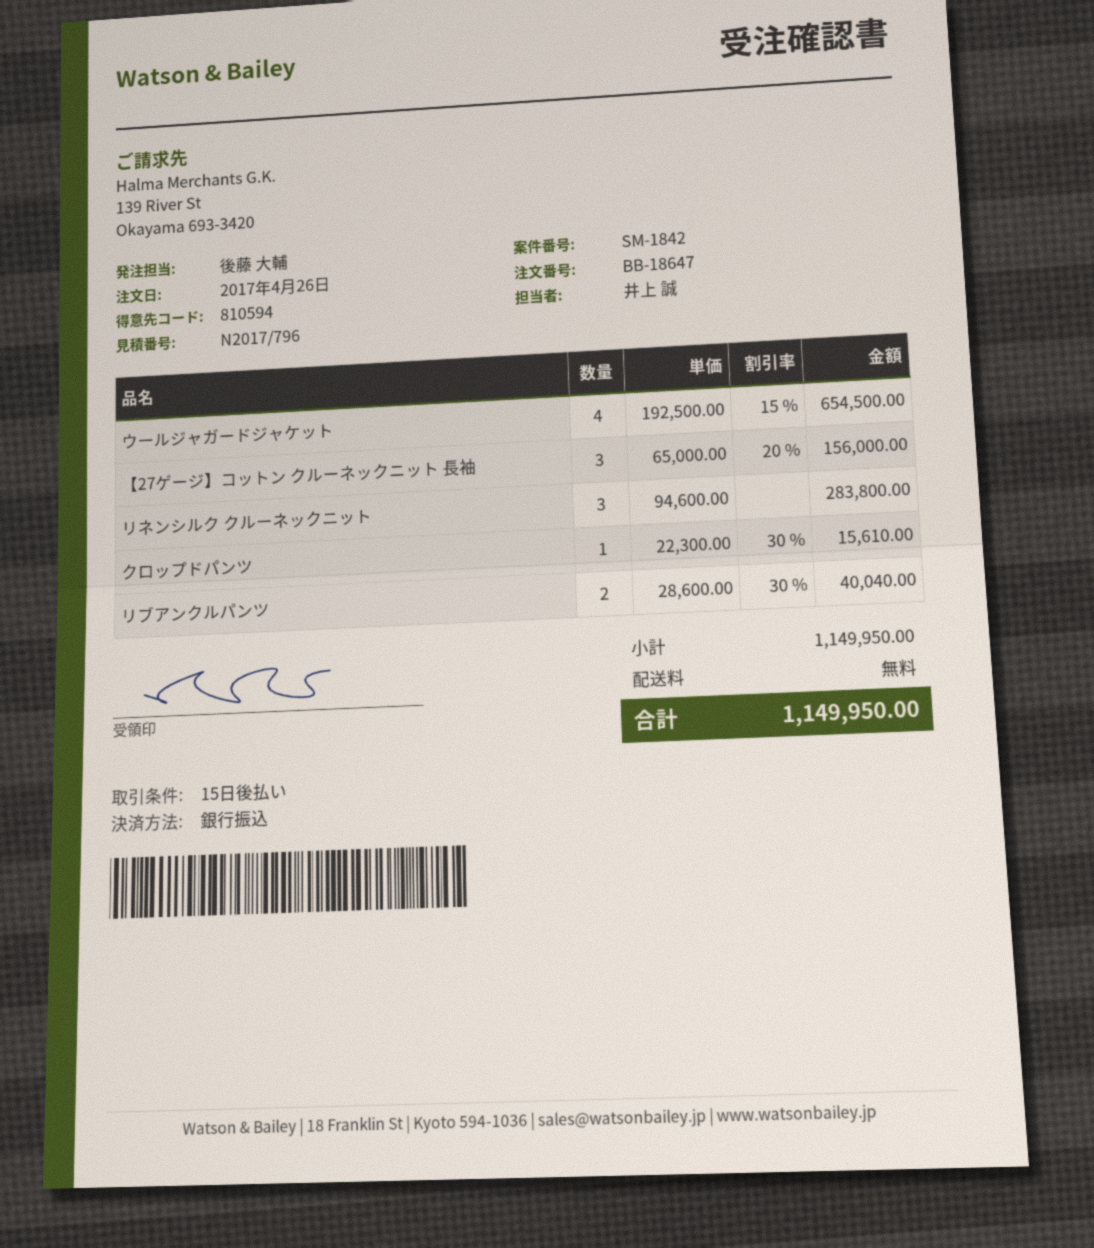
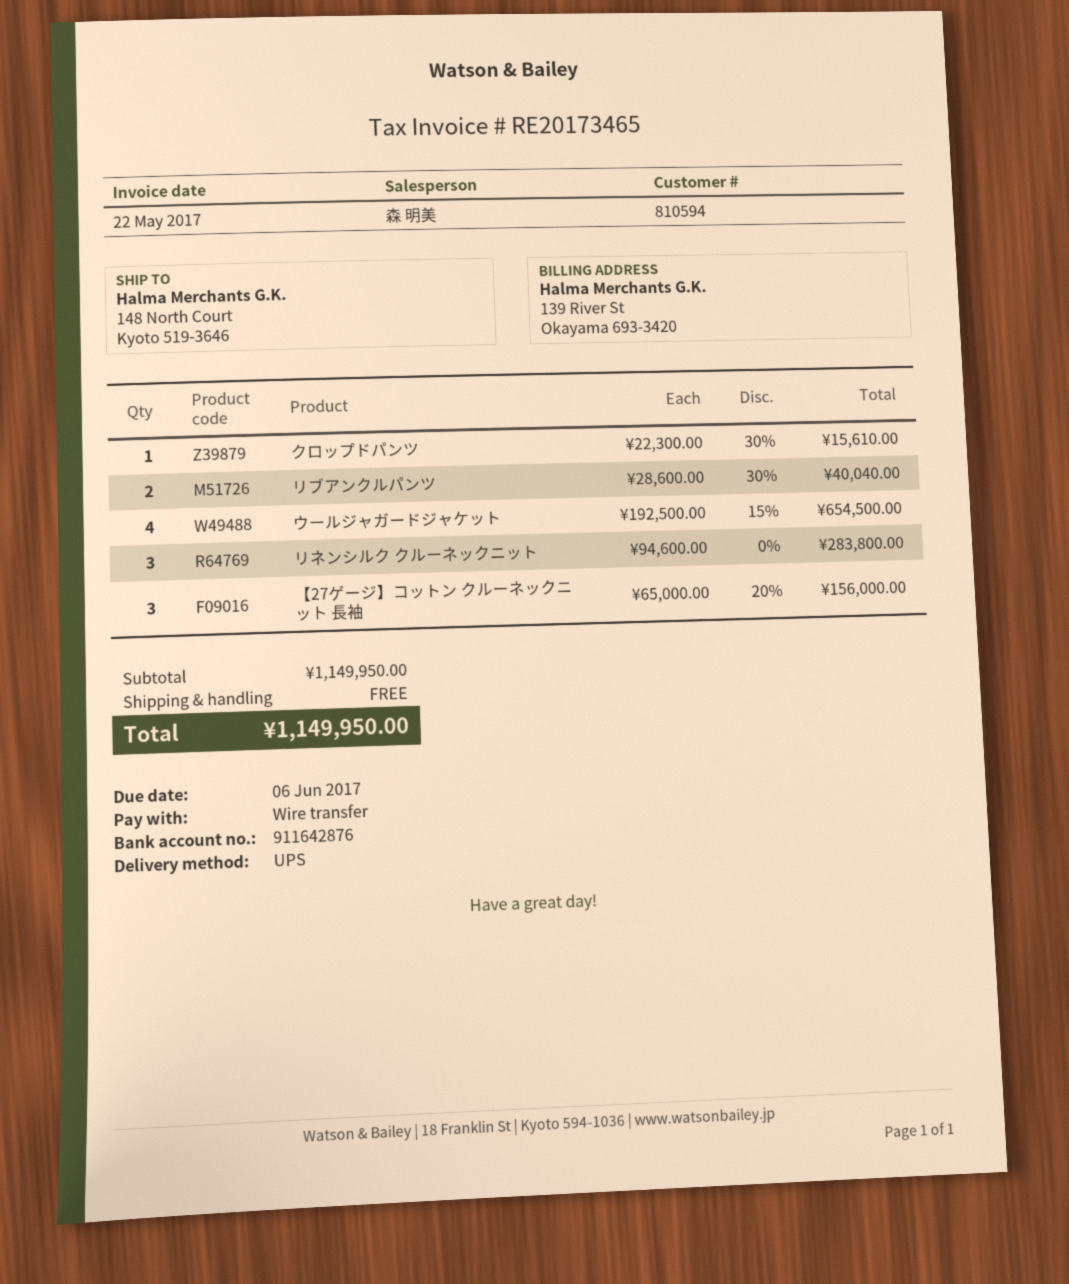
sales rep: 井上 誠 -> 森 明美

